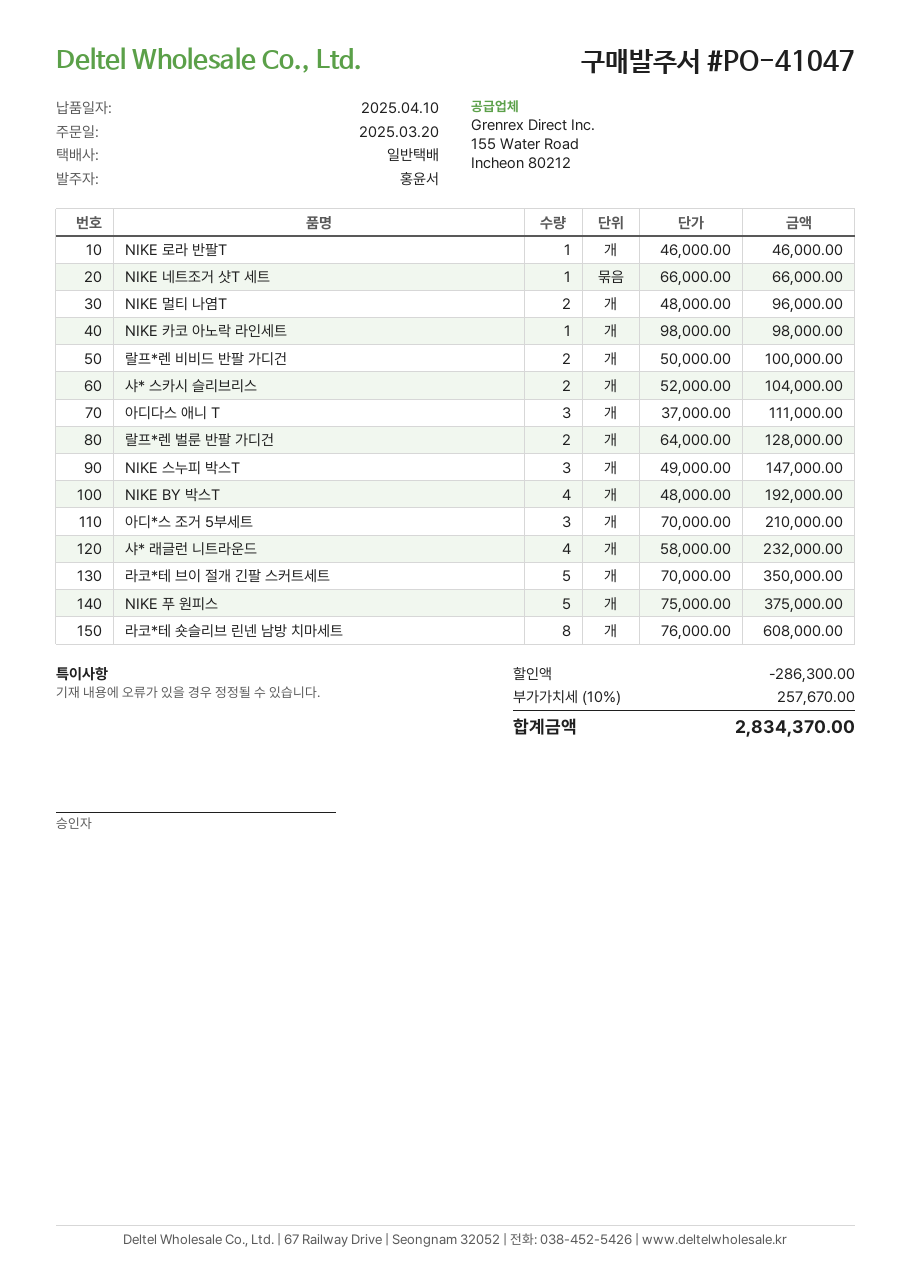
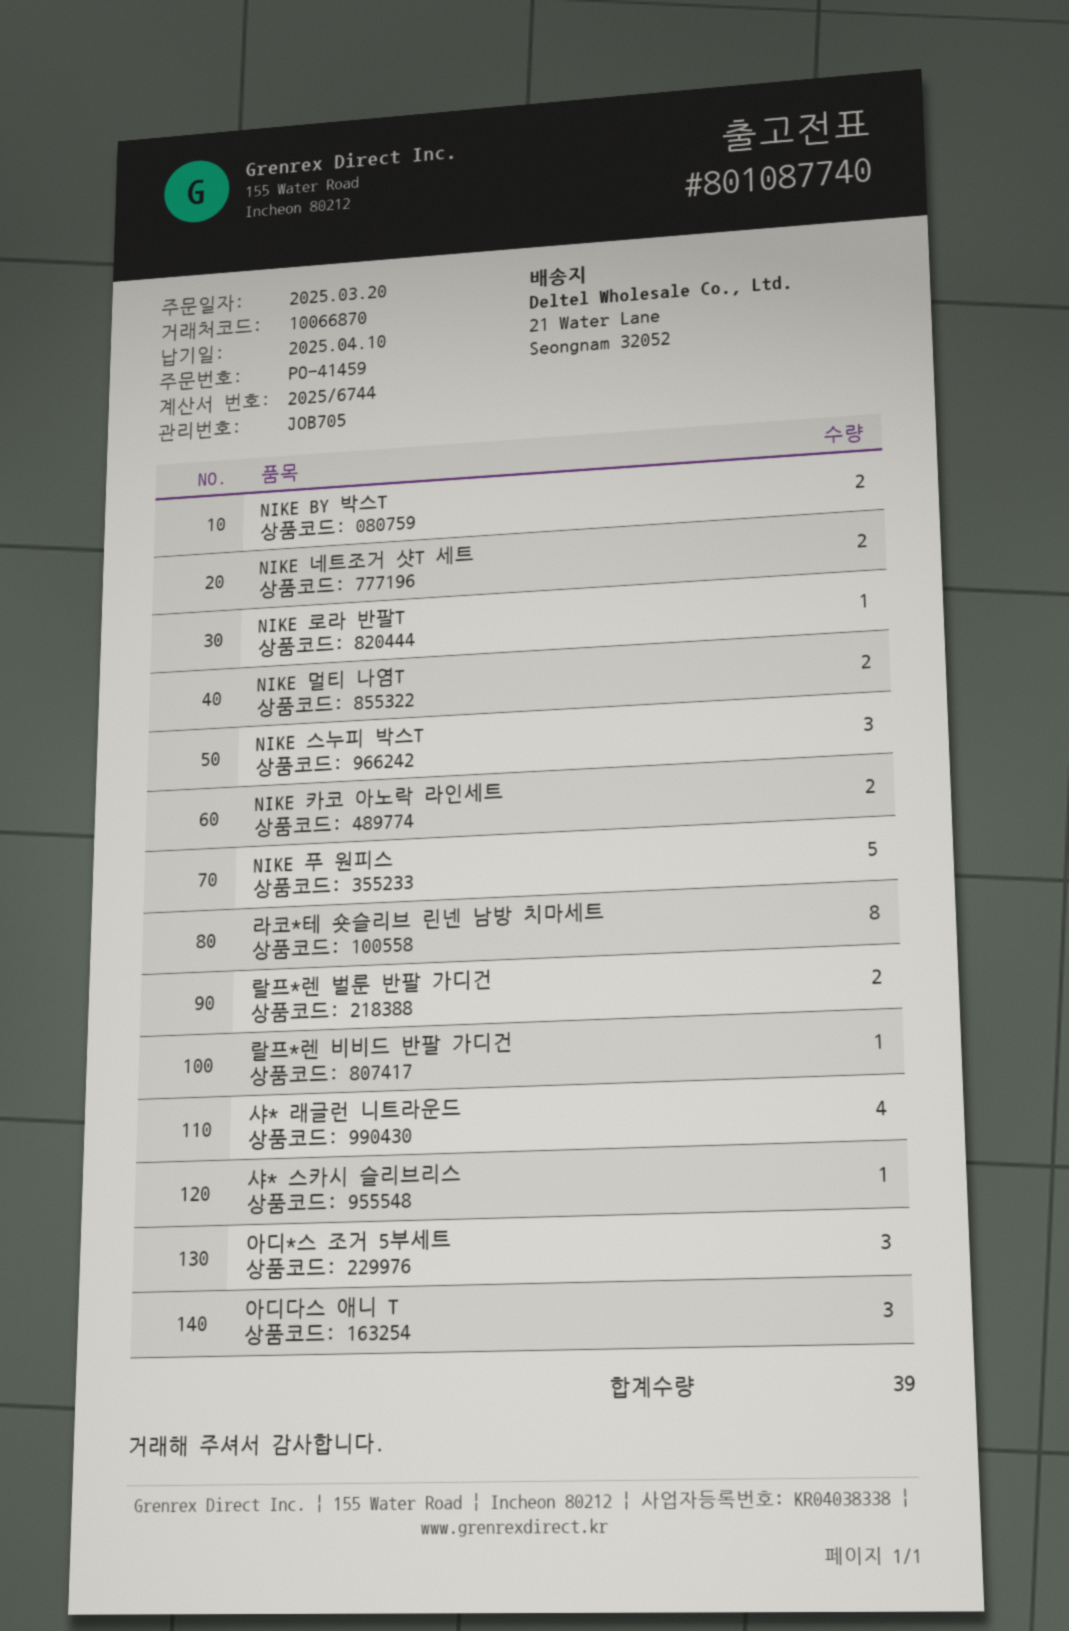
order number: PO-41047 -> PO-41459
NIKE 네트조거 샷T 세트: 1 -> 2
NIKE 카코 아노락 라인세트: 1 -> 2
랄프*렌 비비드 반팔 가디건: 2 -> 1
샤* 스카시 슬리브리스: 2 -> 1
NIKE BY 박스T: 4 -> 2
라코*테 브이 절개 긴팔 스커트세트: 5 -> none

